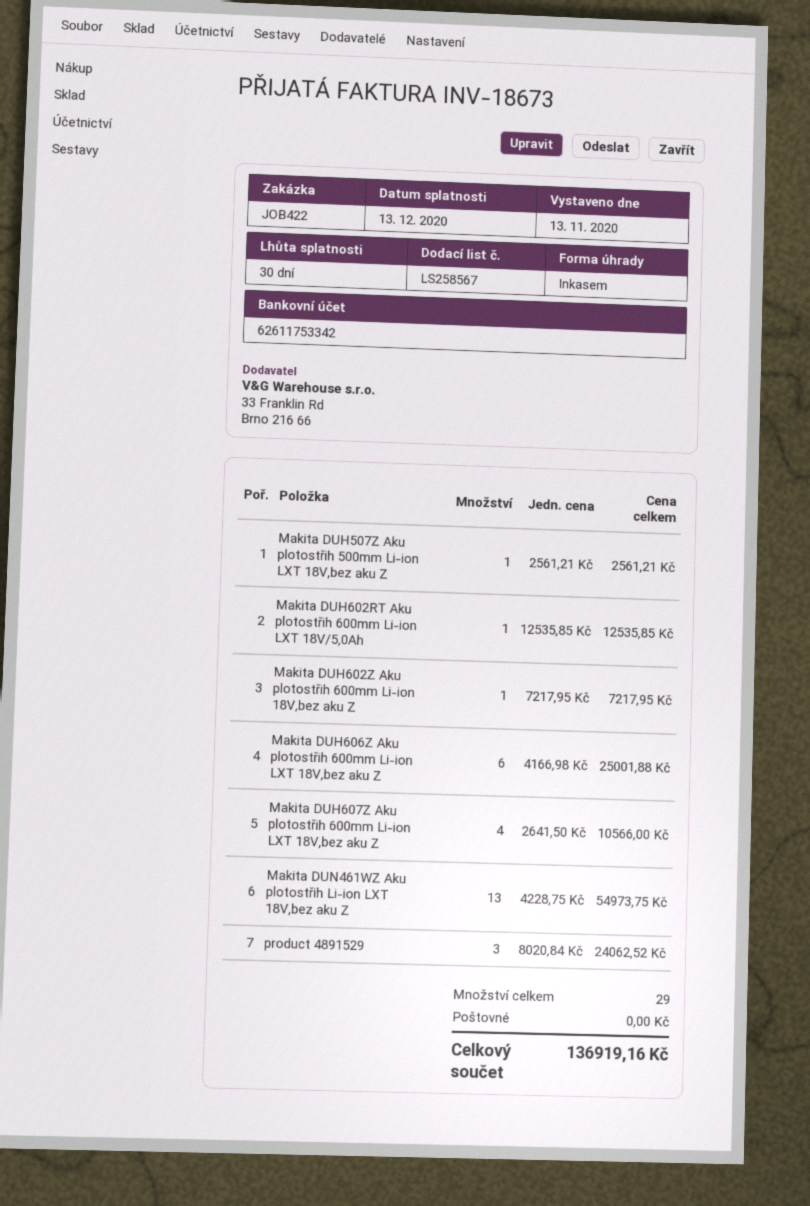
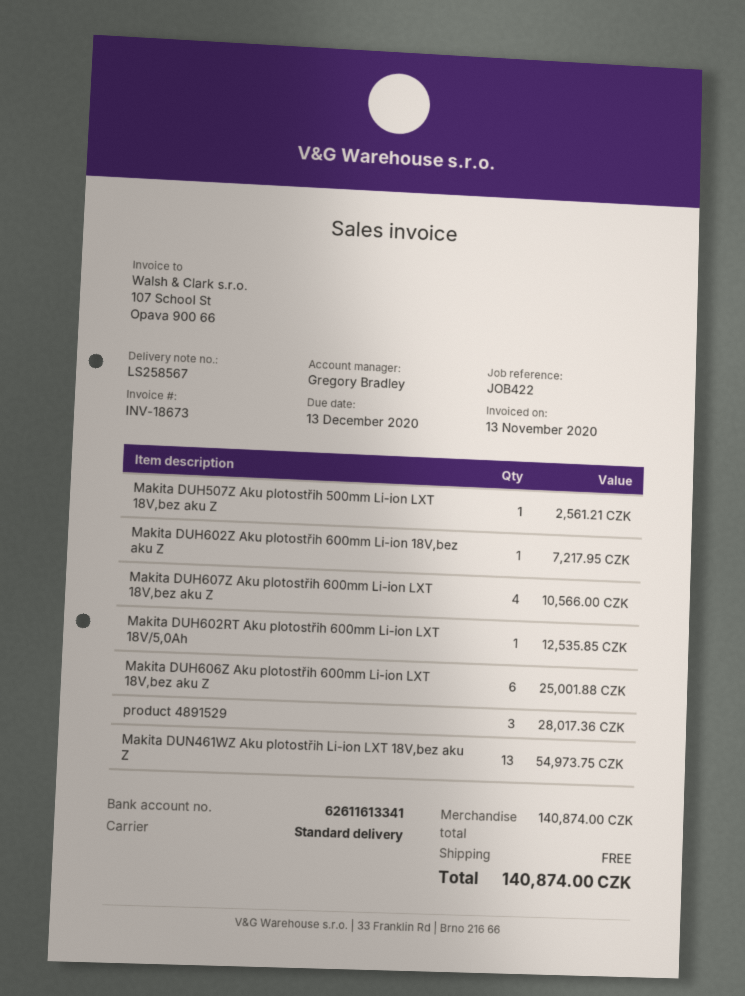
bank account: 62611753342 -> 62611613341
product 4891529: 3 for 24062.52 -> 3 for 28017.36
total: 136919.16 -> 140874.00

